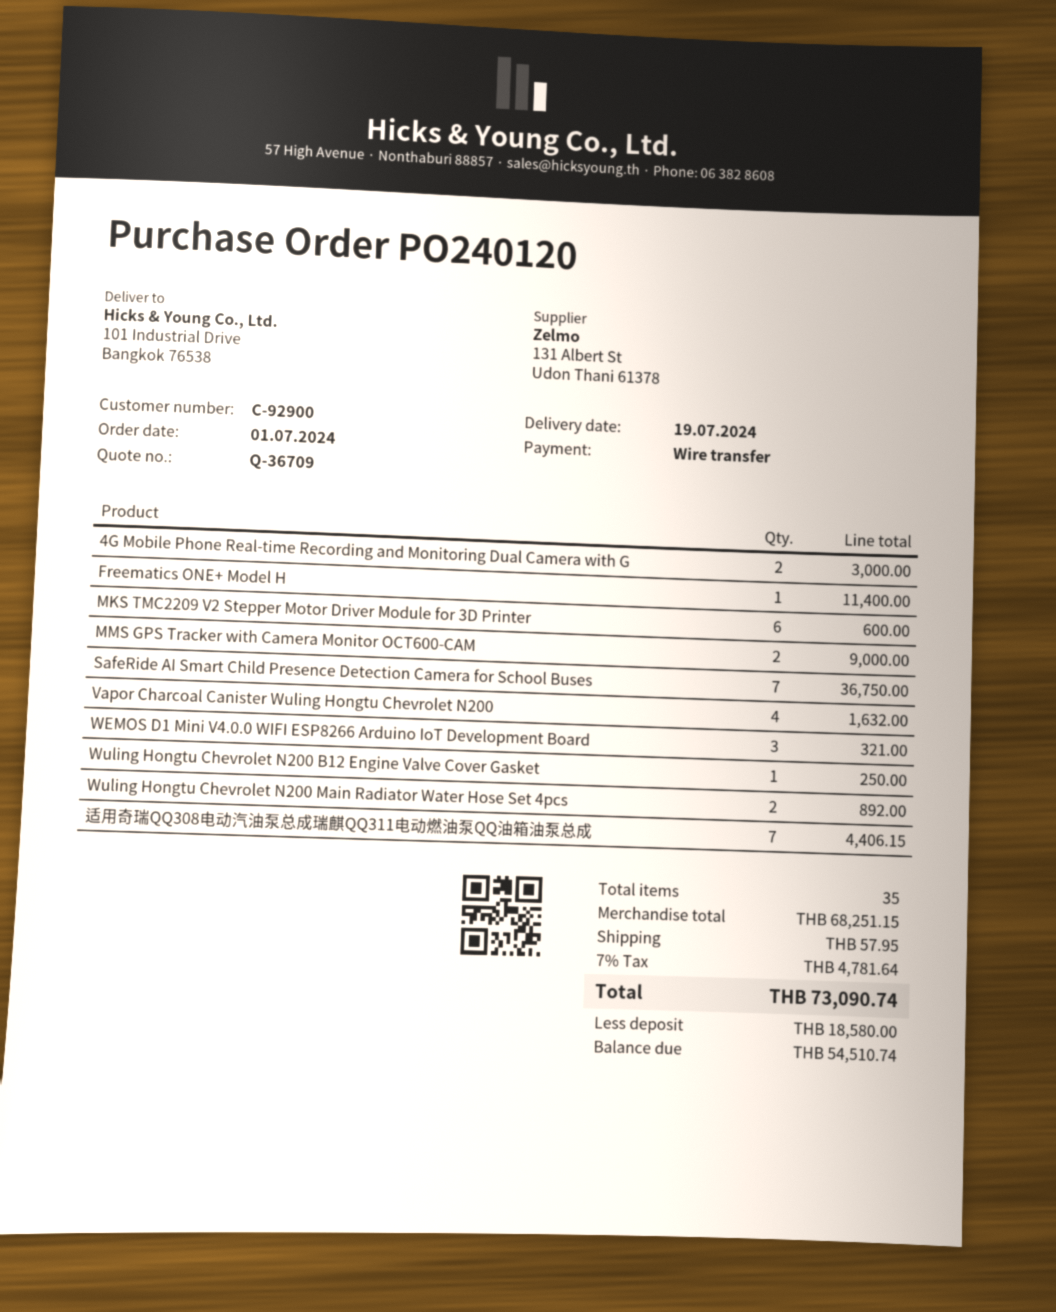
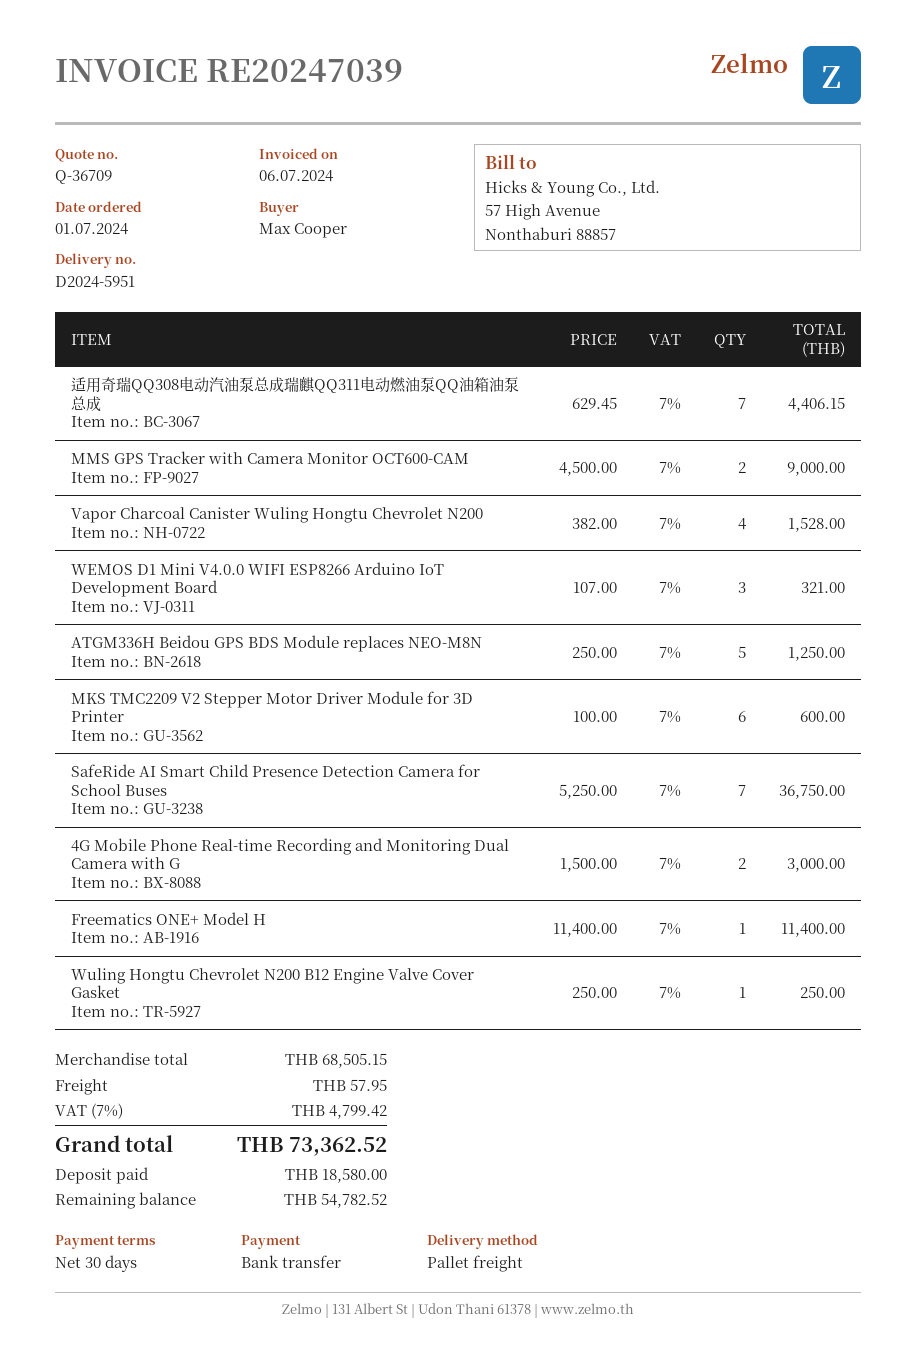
Vapor Charcoal Canister Wuling Hongtu Chevrolet N200: 4 for 1632.00 -> 4 for 1528.00
Wuling Hongtu Chevrolet N200 Main Radiator Water Hose Set 4pcs: 2 for 892.00 -> none
ATGM336H Beidou GPS BDS Module replaces NEO-M8N: none -> 5 for 1250.00
subtotal: 68251.15 -> 68505.15
tax: 7% = 4781.64 -> 7% = 4799.42
total: 73090.74 -> 73362.52
balance: 54510.74 -> 54782.52

